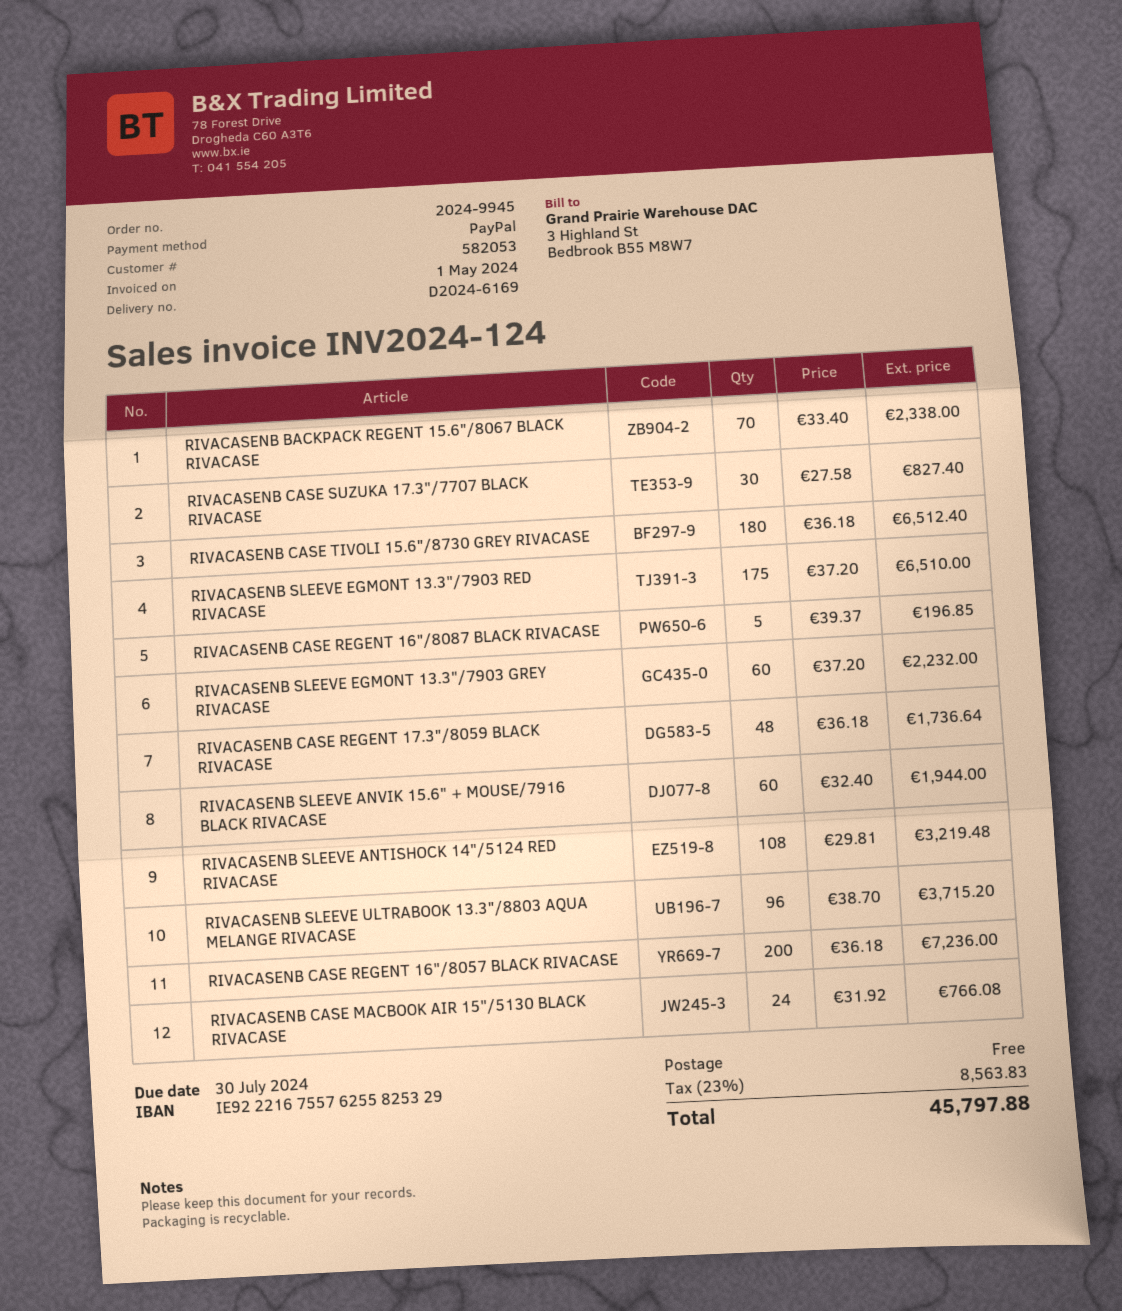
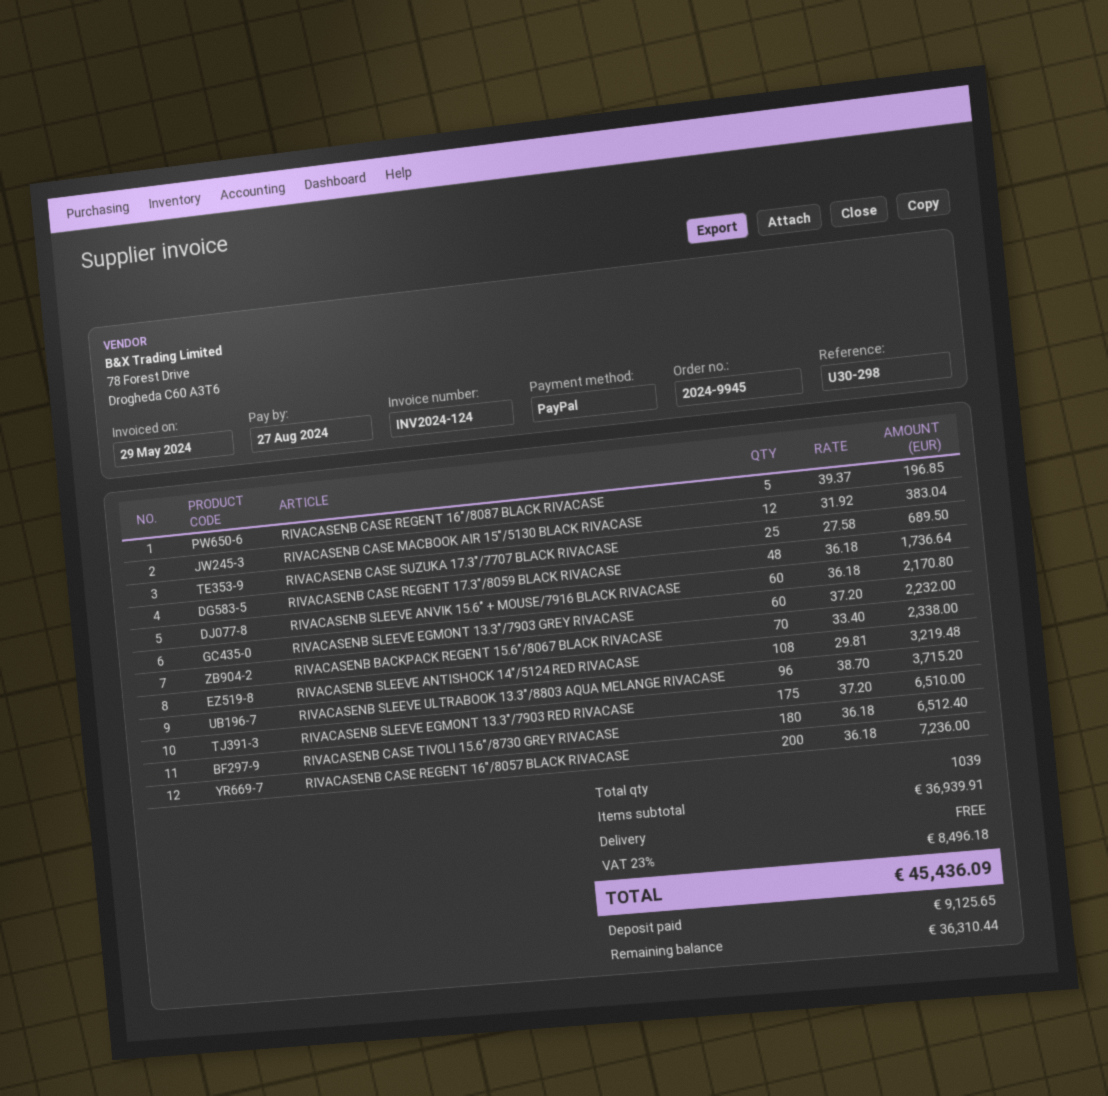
invoice date: 2024-05-01 -> 2024-05-29
due date: 2024-07-30 -> 2024-08-27
RIVACASENB CASE SUZUKA 17.3"/7707 BLACK RIVACASE: 30 x 27.58 = 827.40 -> 25 x 27.58 = 689.50
RIVACASENB SLEEVE ANVIK 15.6" + MOUSE/7916 BLACK RIVACASE: 60 x 32.40 = 1944.00 -> 60 x 36.18 = 2170.80
RIVACASENB CASE MACBOOK AIR 15"/5130 BLACK RIVACASE: 24 x 31.92 = 766.08 -> 12 x 31.92 = 383.04
tax: 23% = 8563.83 -> 23% = 8496.18
total: 45797.88 -> 45436.09

